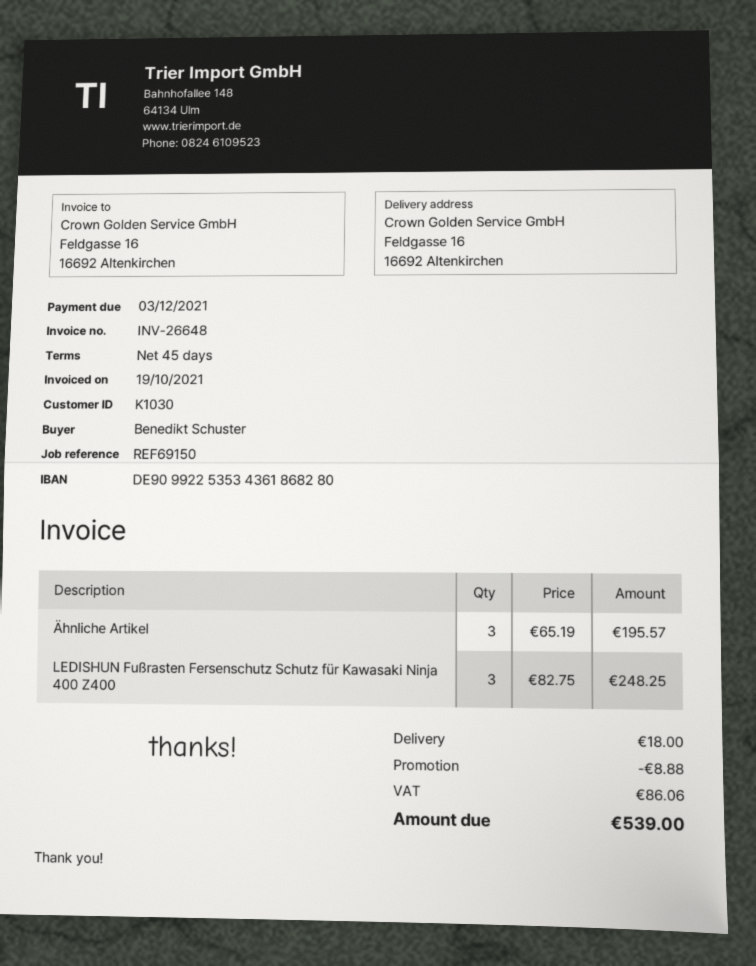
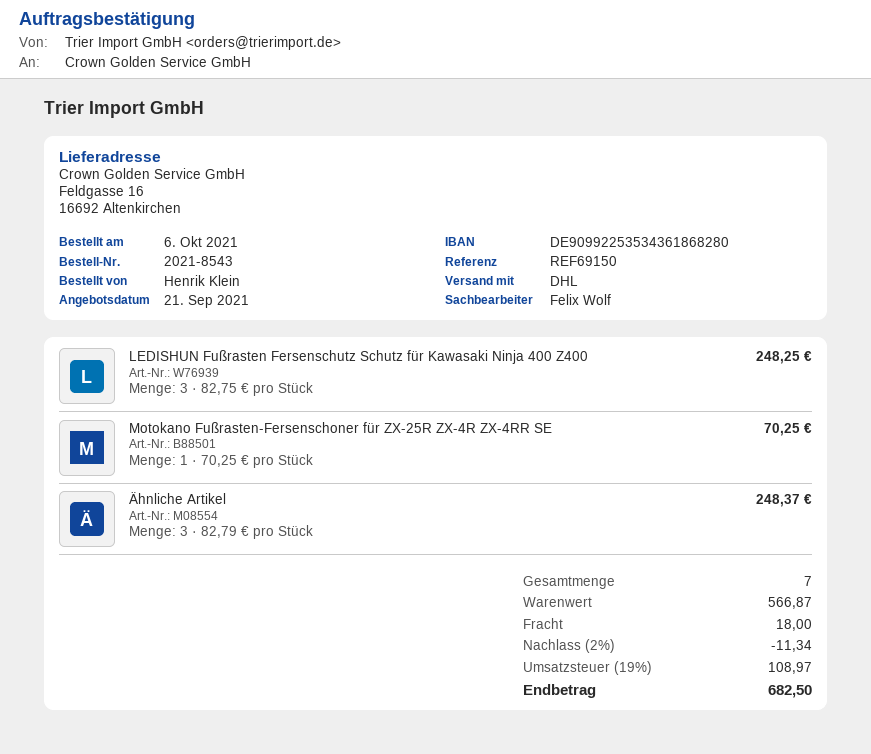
ordered by: Benedikt Schuster -> Henrik Klein
Ähnliche Artikel: 3 x 65.19 = 195.57 -> 3 x 82.79 = 248.37
Motokano Fußrasten-Fersenschoner für ZX-25R ZX-4R ZX-4RR SE: none -> 1 x 70.25 = 70.25
discount: 8.88 -> 11.34
tax: 86.06 -> 108.97
total: 539.00 -> 682.50

